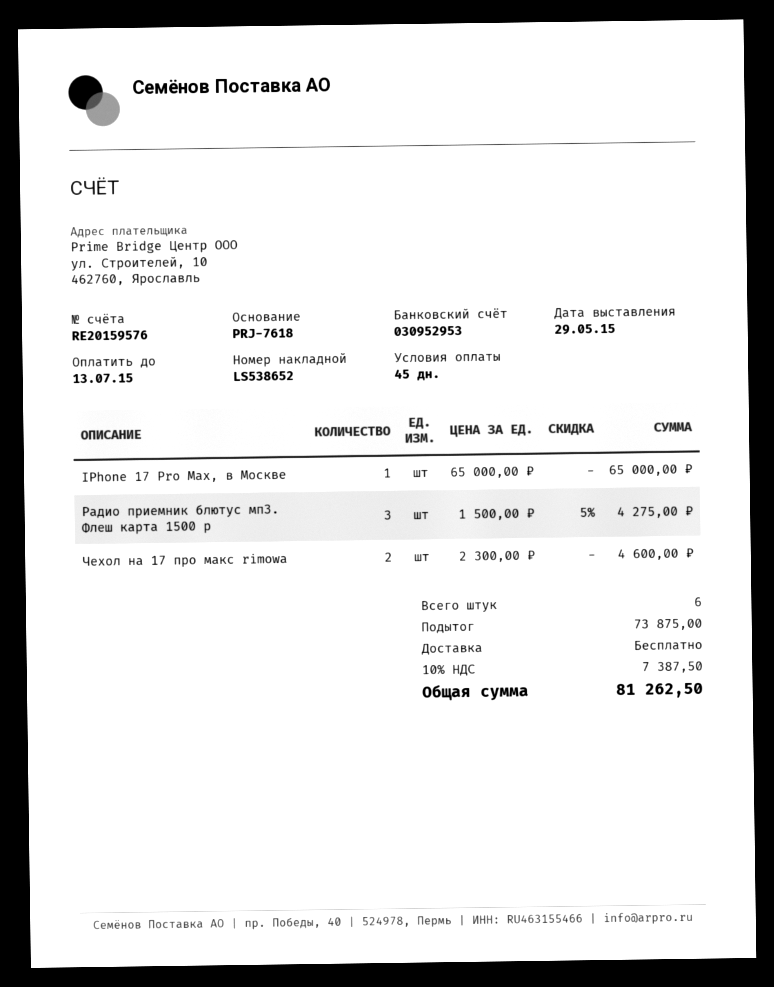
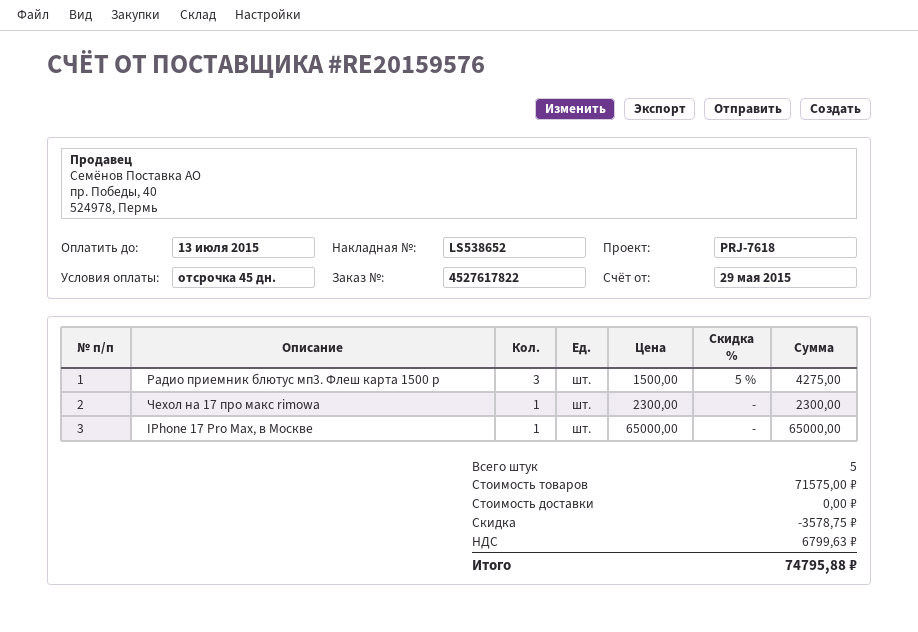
Чехол на 17 про макс rimowa: 2 x 2300.00 = 4600.00 -> 1 x 2300.00 = 2300.00
total quantity: 6 -> 5
subtotal: 73875.00 -> 71575.00
discount: none -> 3578.75
tax: 7387.50 -> 6799.63
total: 81262.50 -> 74795.88

